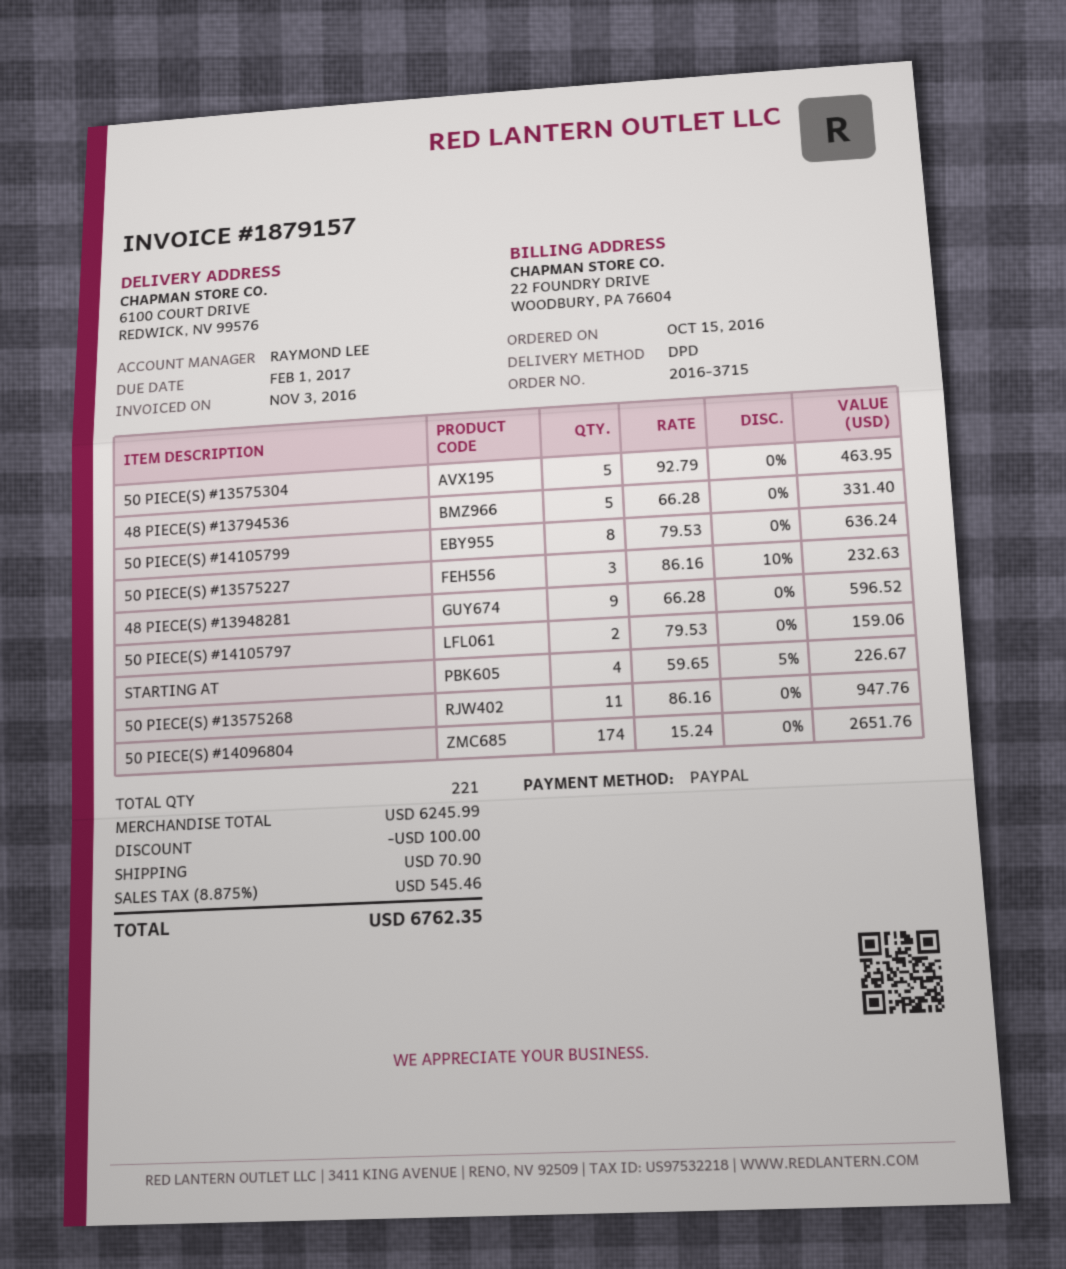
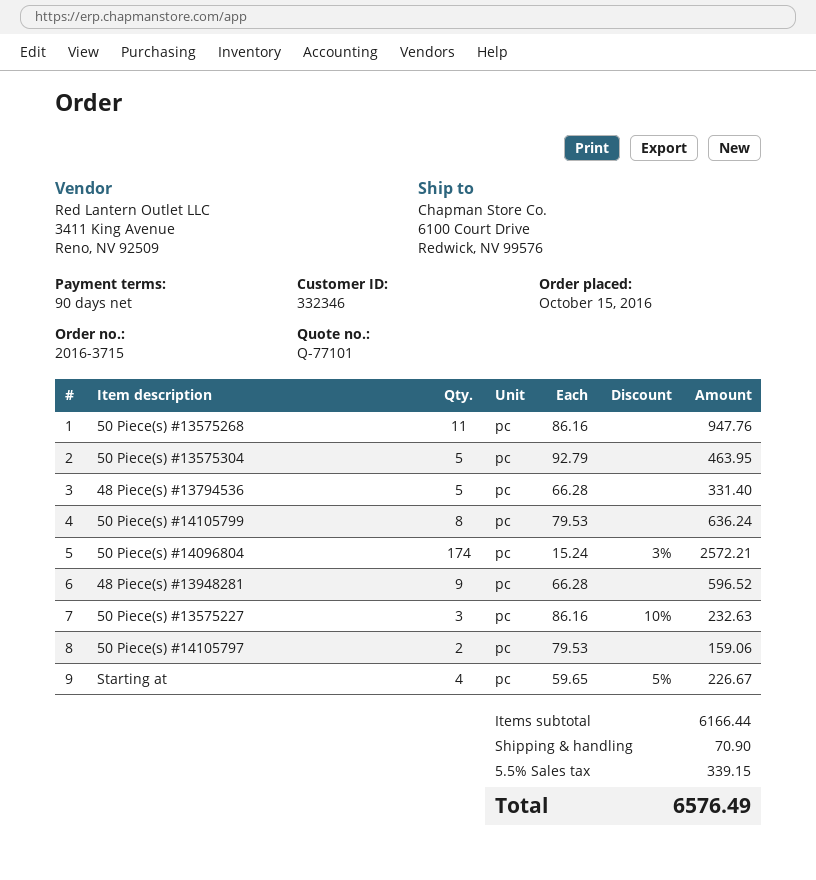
50 PIECE(S) #14096804: 174 x 15.24 = 2651.76 -> 174 x 15.24 - 3% = 2572.21
subtotal: 6245.99 -> 6166.44
discount: 100.00 -> none
tax: 8.875% = 545.46 -> 5.5% = 339.15
total: 6762.35 -> 6576.49

